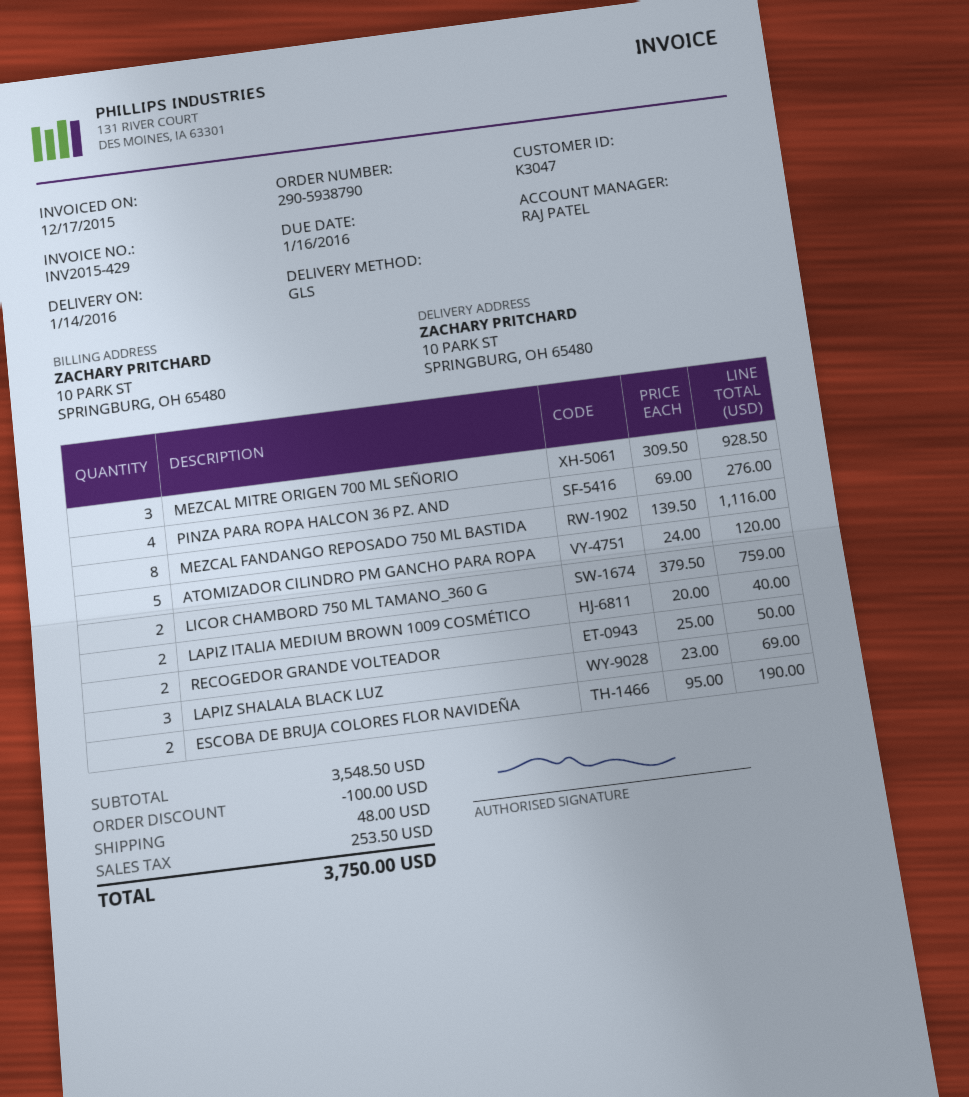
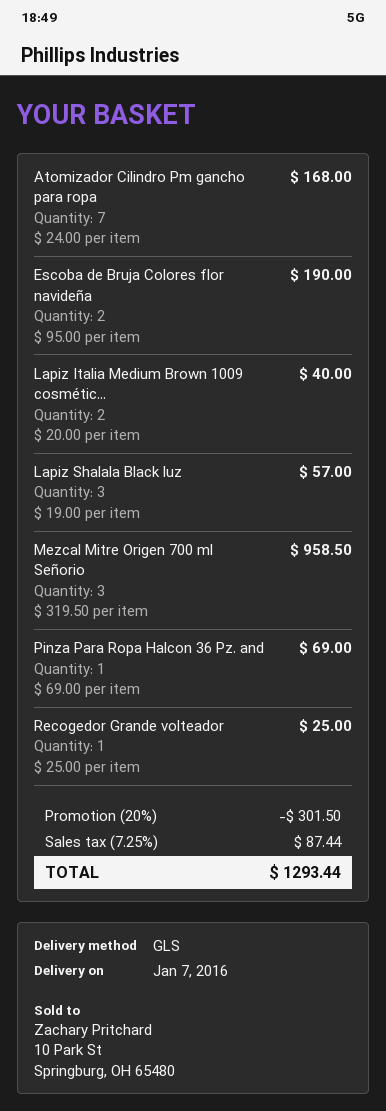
delivery date: 2016-01-14 -> 2016-01-07
MEZCAL MITRE ORIGEN 700 ML SEÑORIO: 3 x 309.50 = 928.50 -> 3 x 319.50 = 958.50
PINZA PARA ROPA HALCON 36 PZ. AND: 4 x 69.00 = 276.00 -> 1 x 69.00 = 69.00
MEZCAL FANDANGO REPOSADO 750 ML BASTIDA: 8 x 139.50 = 1116.00 -> none
ATOMIZADOR CILINDRO PM GANCHO PARA ROPA: 5 x 24.00 = 120.00 -> 7 x 24.00 = 168.00
LICOR CHAMBORD 750 ML TAMANO_360 G: 2 x 379.50 = 759.00 -> none
RECOGEDOR GRANDE VOLTEADOR: 2 x 25.00 = 50.00 -> 1 x 25.00 = 25.00
LAPIZ SHALALA BLACK LUZ: 3 x 23.00 = 69.00 -> 3 x 19.00 = 57.00
discount: 100.00 -> 301.50
shipping: 48.00 -> none
tax: 253.50 -> 87.44
total: 3750.00 -> 1293.44

